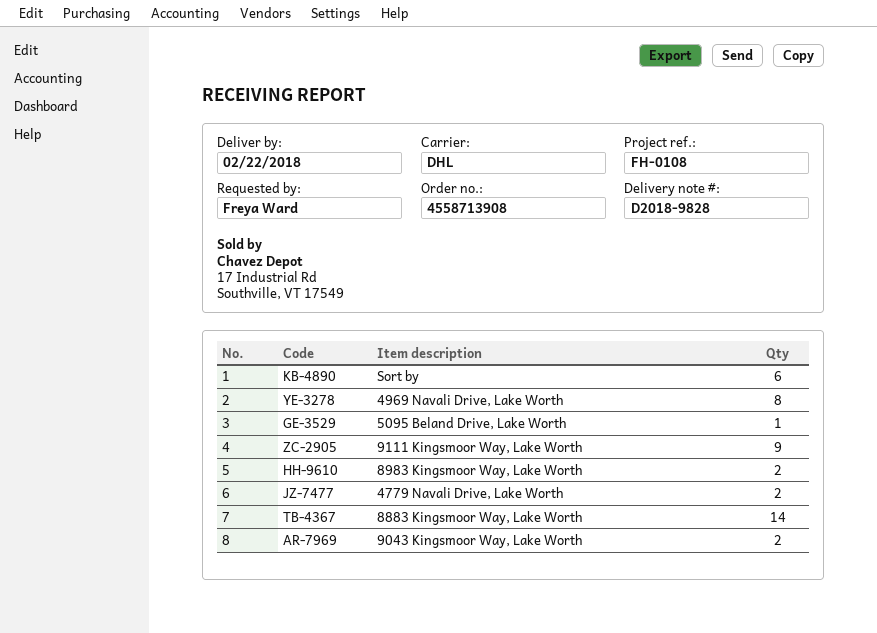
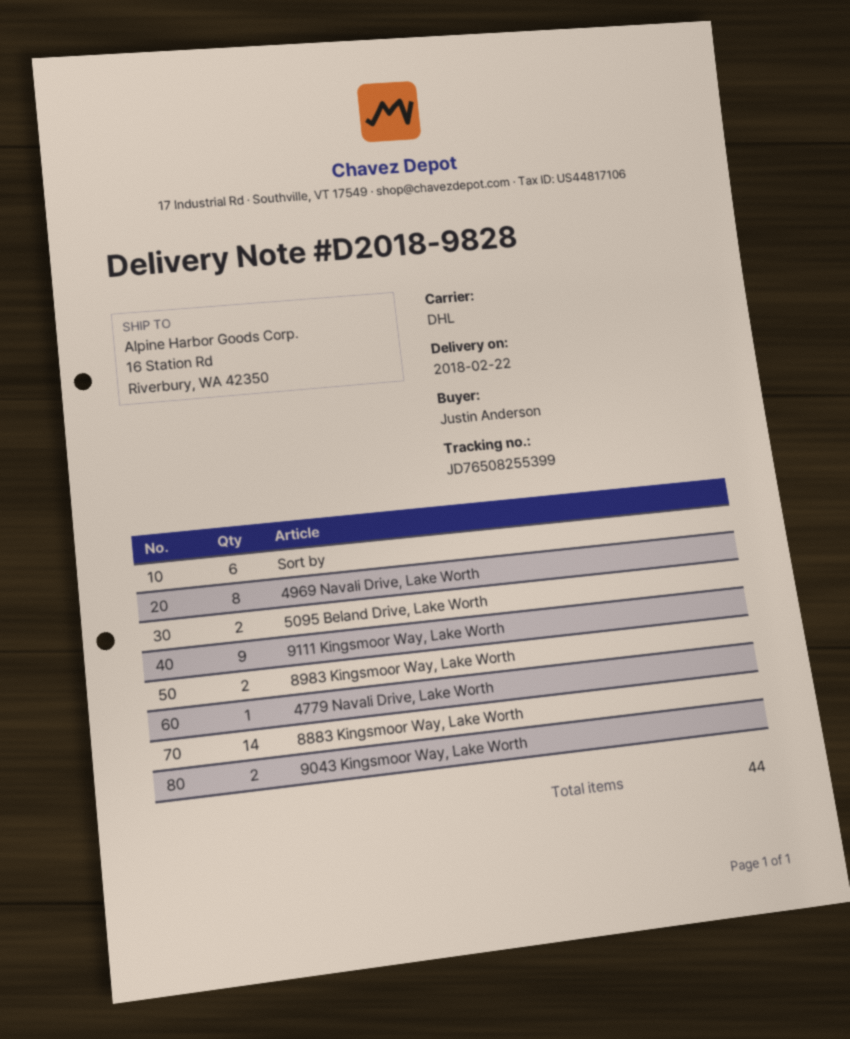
ordered by: Freya Ward -> Justin Anderson
5095 Beland Drive, Lake Worth: 1 -> 2
4779 Navali Drive, Lake Worth: 2 -> 1

